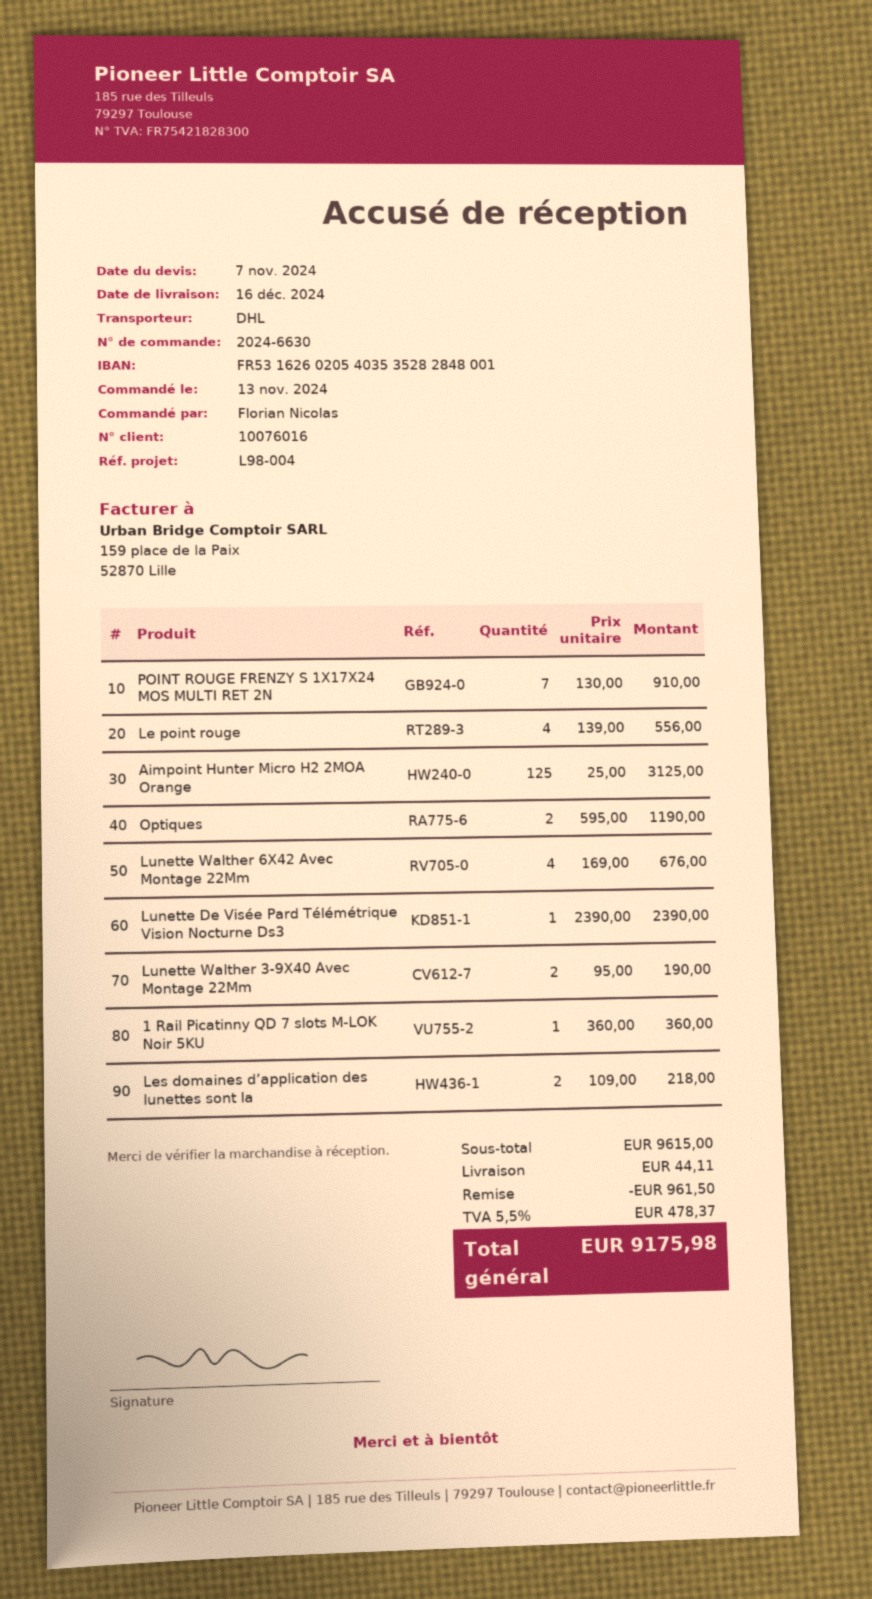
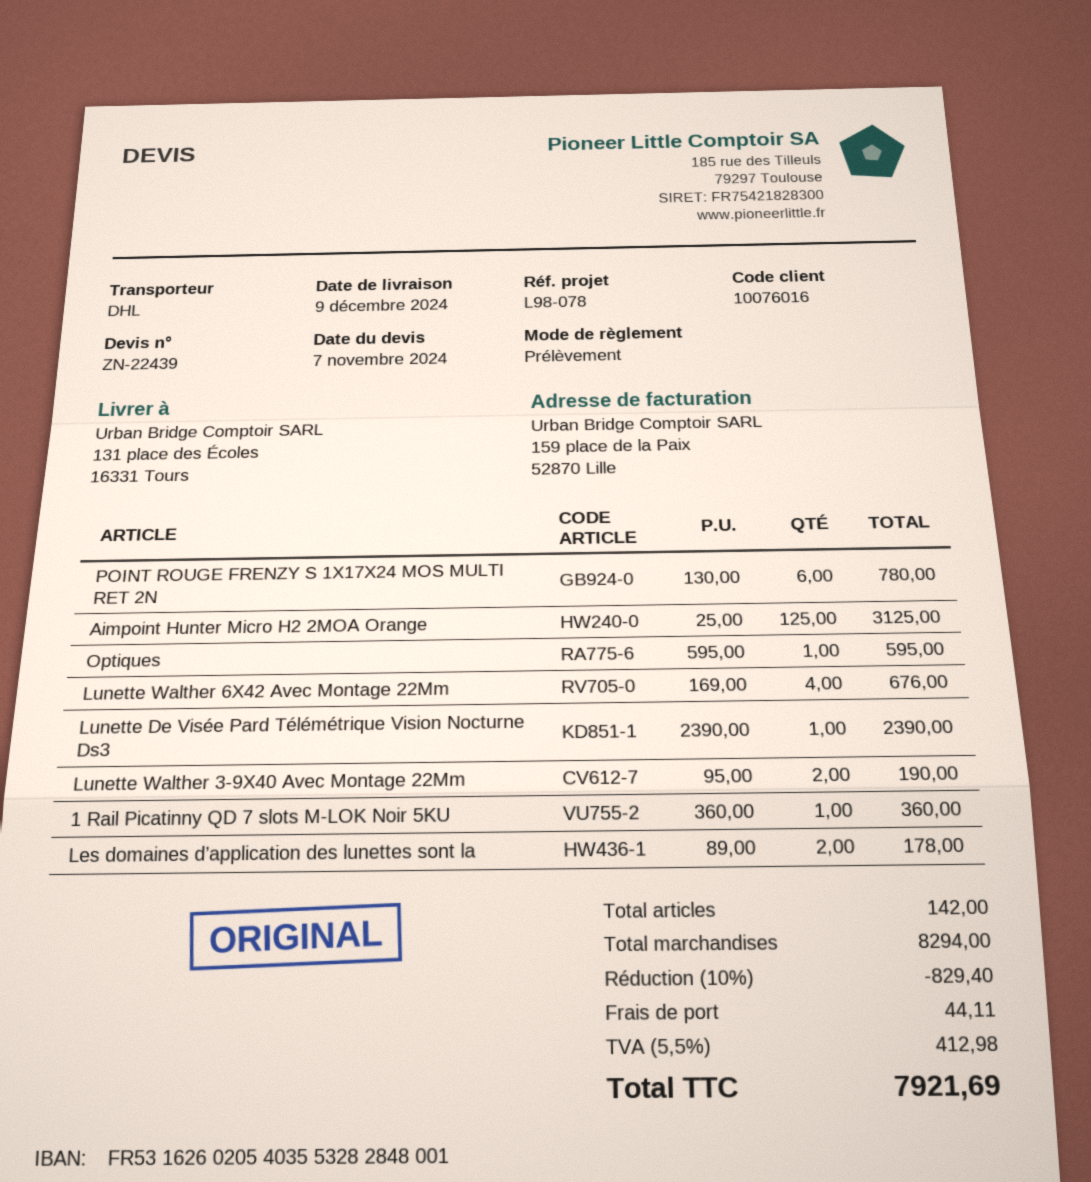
delivery date: 2024-12-16 -> 2024-12-09
reference: L98-004 -> L98-078
bank account: FR5316260205403535282848001 -> FR5316260205403553282848001
POINT ROUGE FRENZY S 1X17X24 MOS MULTI RET 2N: 7 x 130.00 = 910.00 -> 6 x 130.00 = 780.00
Le point rouge: 4 x 139.00 = 556.00 -> none
Optiques: 2 x 595.00 = 1190.00 -> 1 x 595.00 = 595.00
Les domaines d’application des lunettes sont la: 2 x 109.00 = 218.00 -> 2 x 89.00 = 178.00
subtotal: 9615.00 -> 8294.00
discount: 961.50 -> 829.40
tax: 5.5% = 478.37 -> 5.5% = 412.98
total: 9175.98 -> 7921.69

